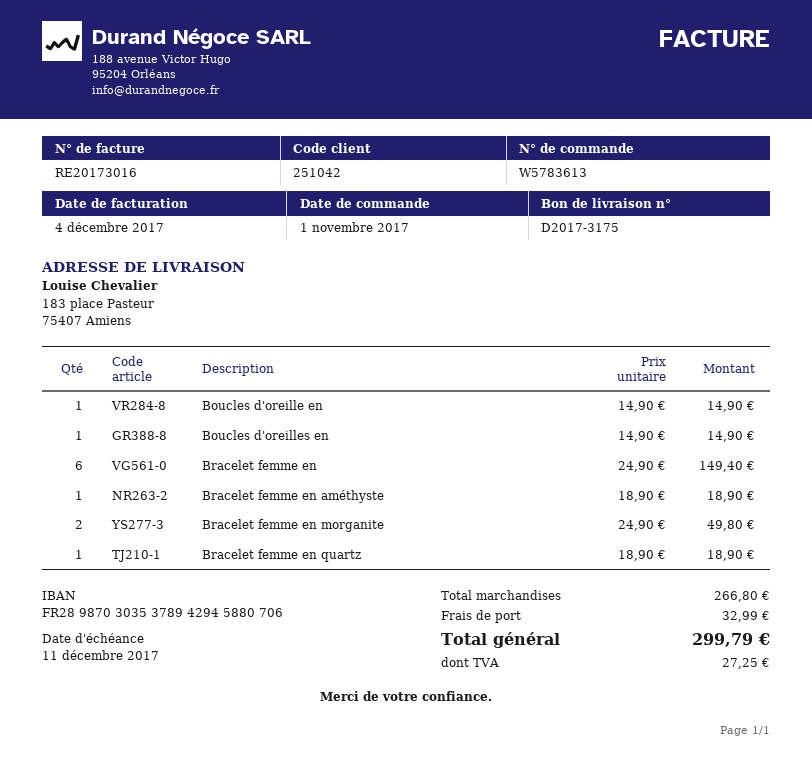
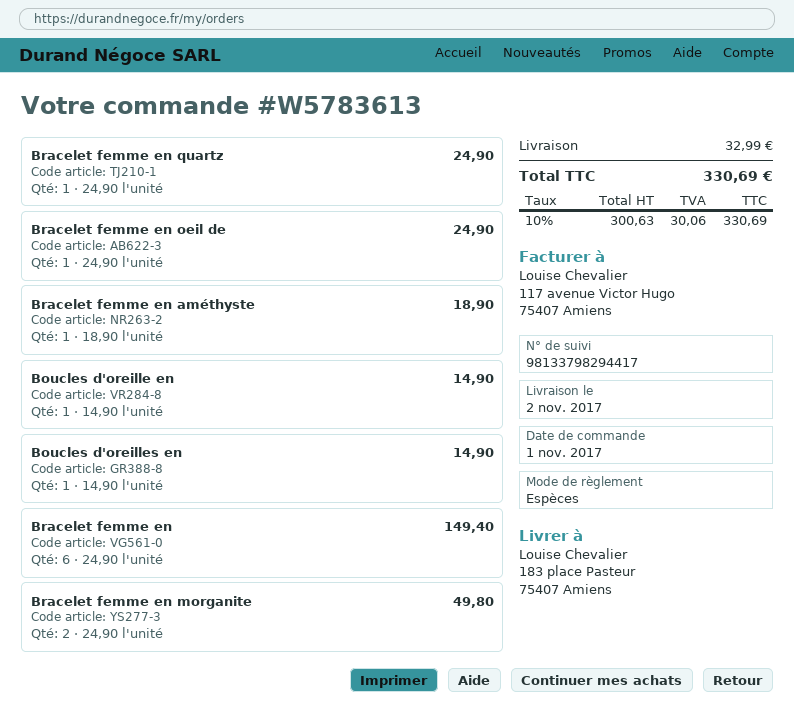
Bracelet femme en quartz: 1 x 18.90 = 18.90 -> 1 x 24.90 = 24.90
Bracelet femme en oeil de: none -> 1 x 24.90 = 24.90
tax: 27.25 -> 30.06
total: 299.79 -> 330.69

